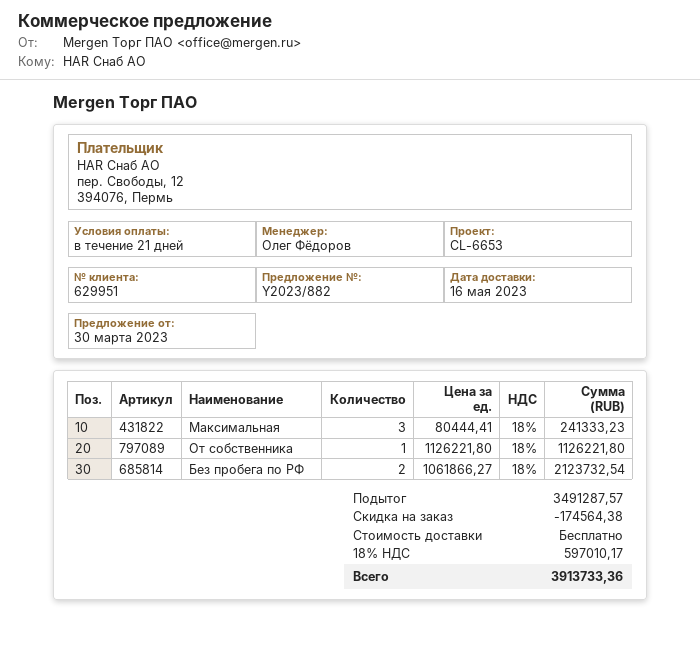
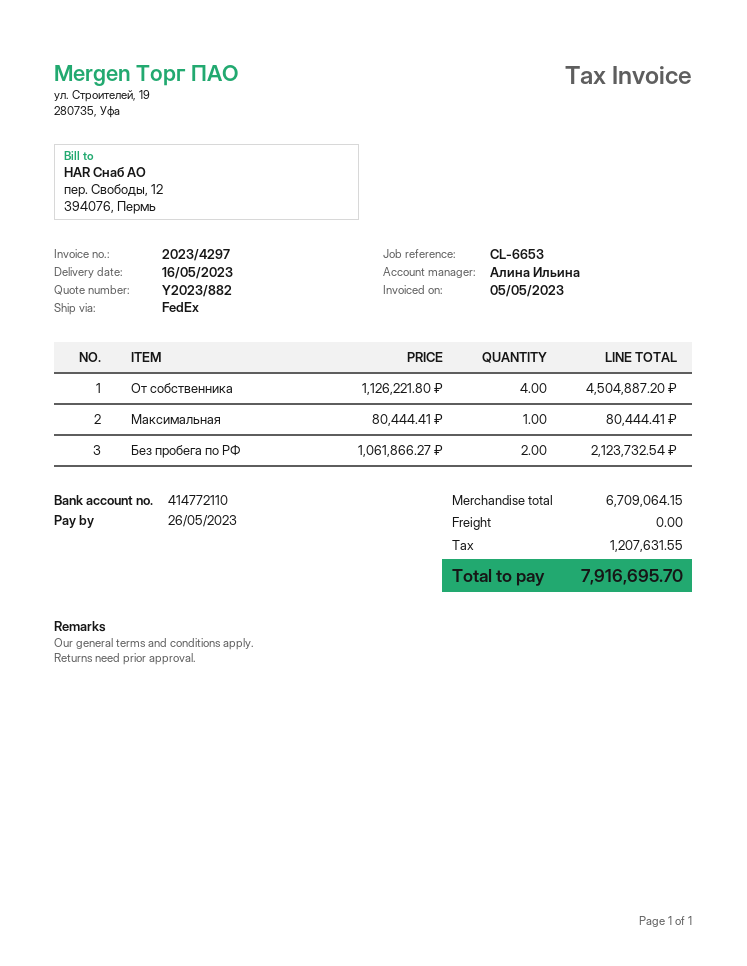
sales rep: Олег Фёдоров -> Алина Ильина
Максимальная: 3 x 80444.41 = 241333.23 -> 1 x 80444.41 = 80444.41
От собственника: 1 x 1126221.80 = 1126221.80 -> 4 x 1126221.80 = 4504887.20
subtotal: 3491287.57 -> 6709064.15
discount: 174564.38 -> none
tax: 597010.17 -> 1207631.55
total: 3913733.36 -> 7916695.70

